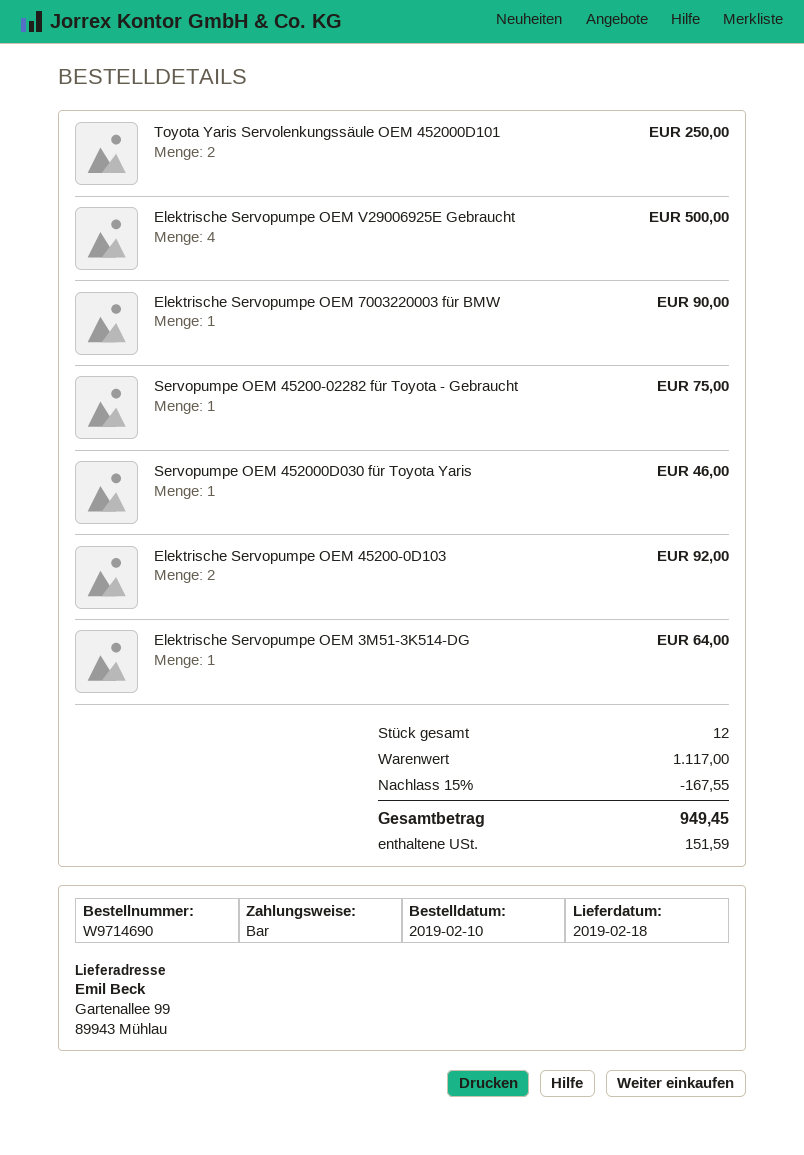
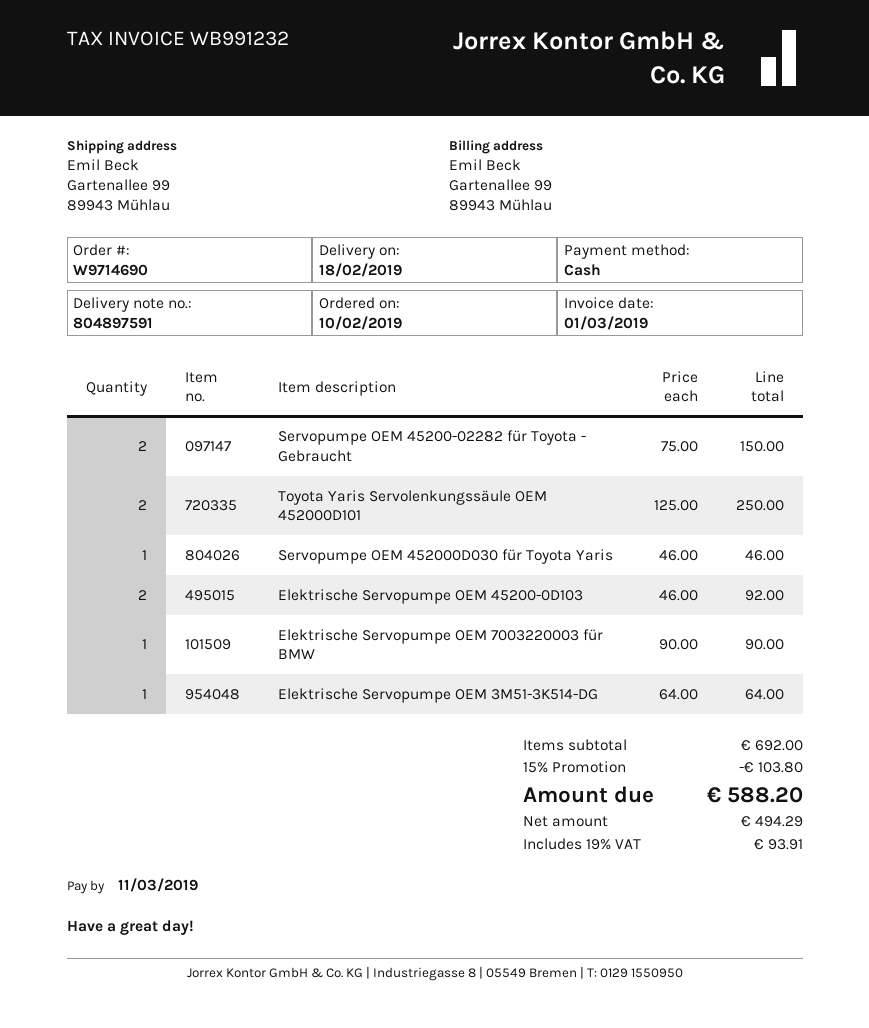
Elektrische Servopumpe OEM V29006925E Gebraucht: 4 for 500.00 -> none
Servopumpe OEM 45200-02282 für Toyota - Gebraucht: 1 for 75.00 -> 2 for 150.00
subtotal: 1117.00 -> 692.00
discount: 15% = 167.55 -> 15% = 103.80
tax: 151.59 -> 93.91
total: 949.45 -> 588.20

